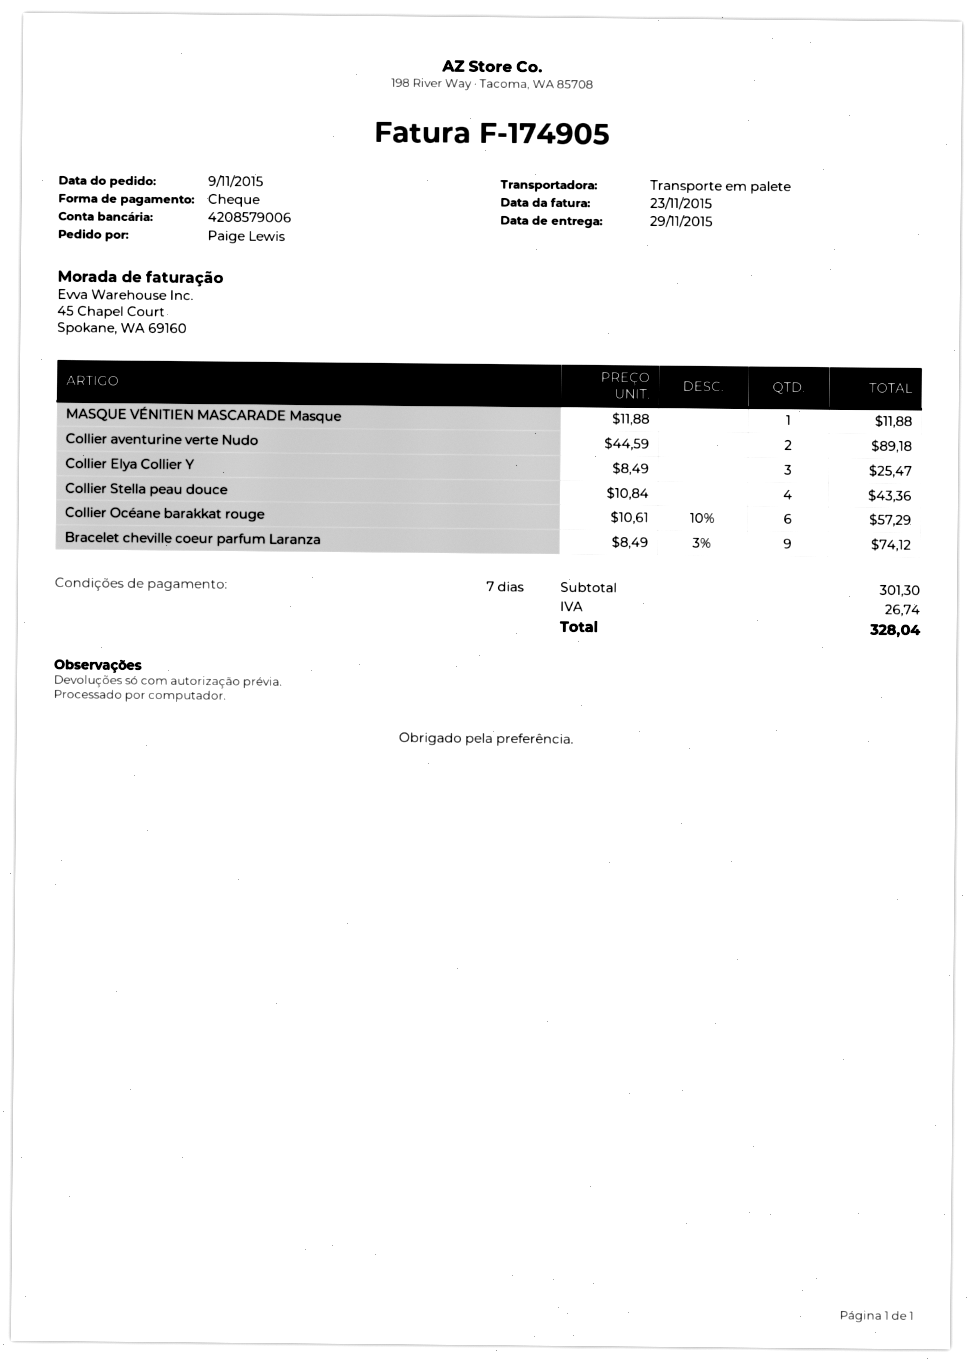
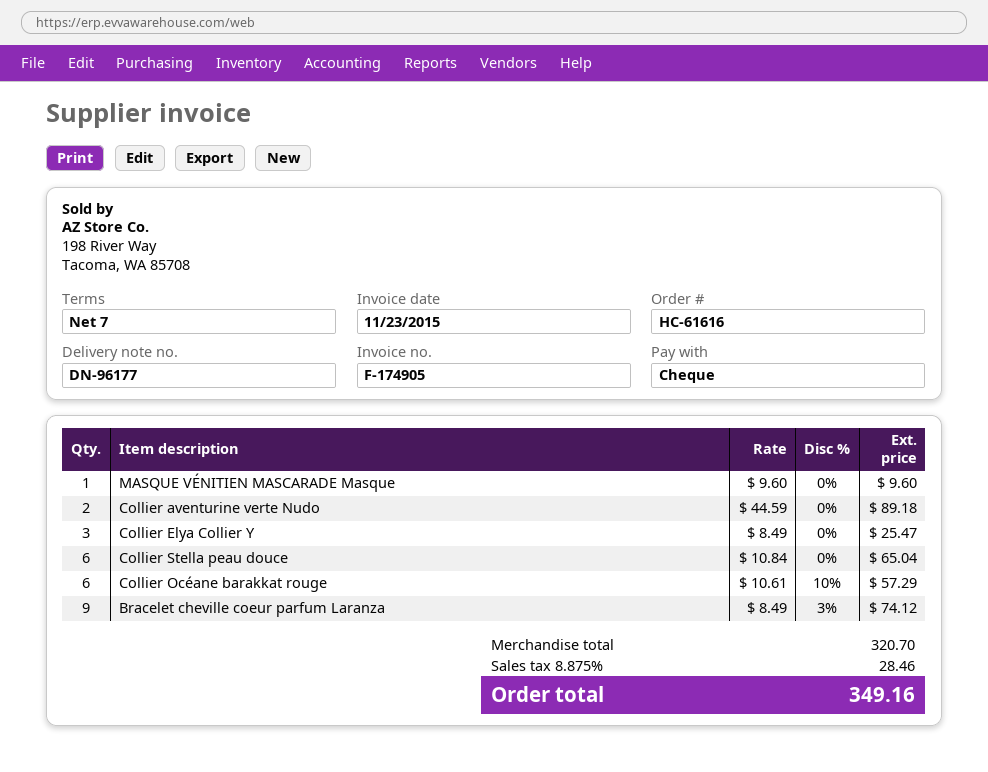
MASQUE VÉNITIEN MASCARADE Masque: 1 x 11.88 = 11.88 -> 1 x 9.60 = 9.60
Collier Stella peau douce: 4 x 10.84 = 43.36 -> 6 x 10.84 = 65.04
subtotal: 301.30 -> 320.70
tax: 26.74 -> 28.46
total: 328.04 -> 349.16

